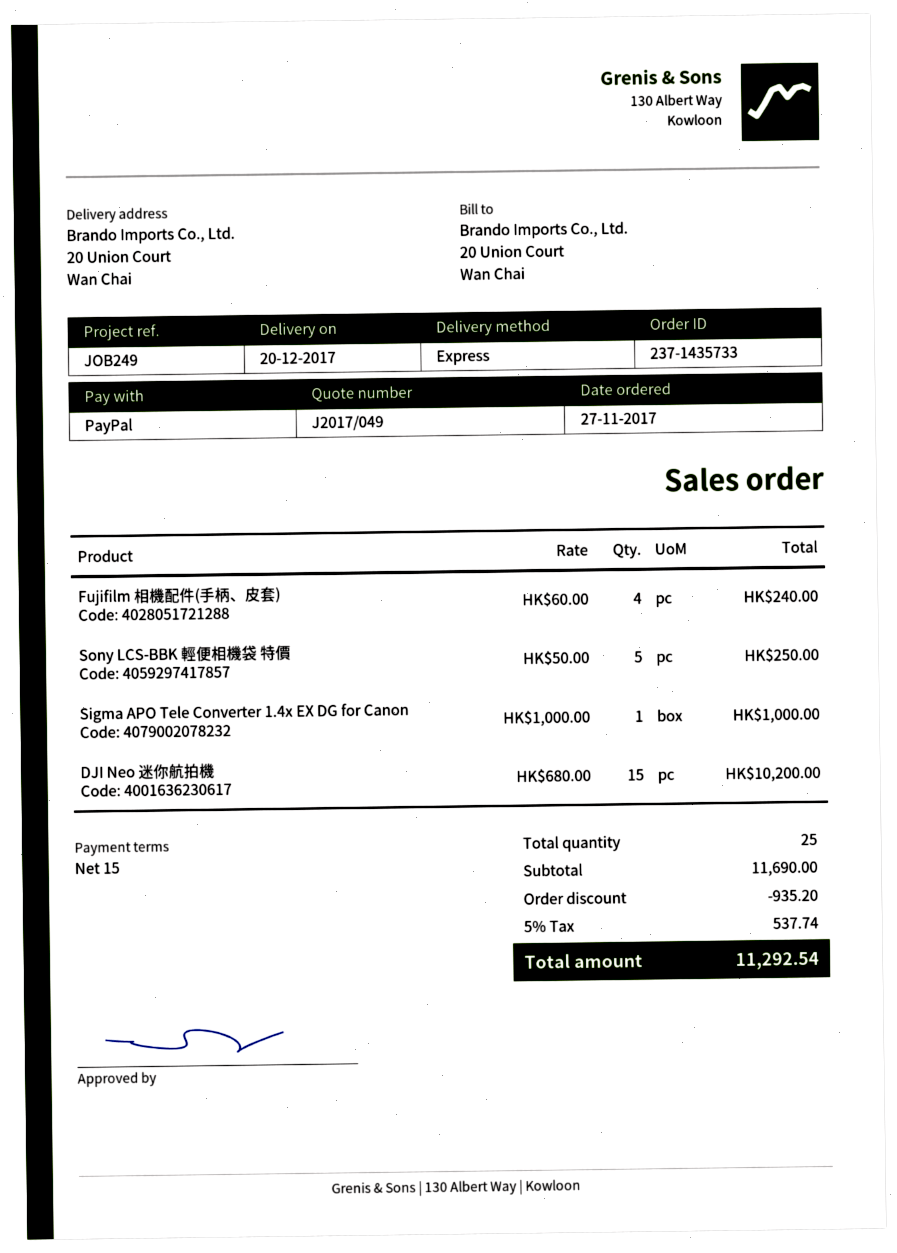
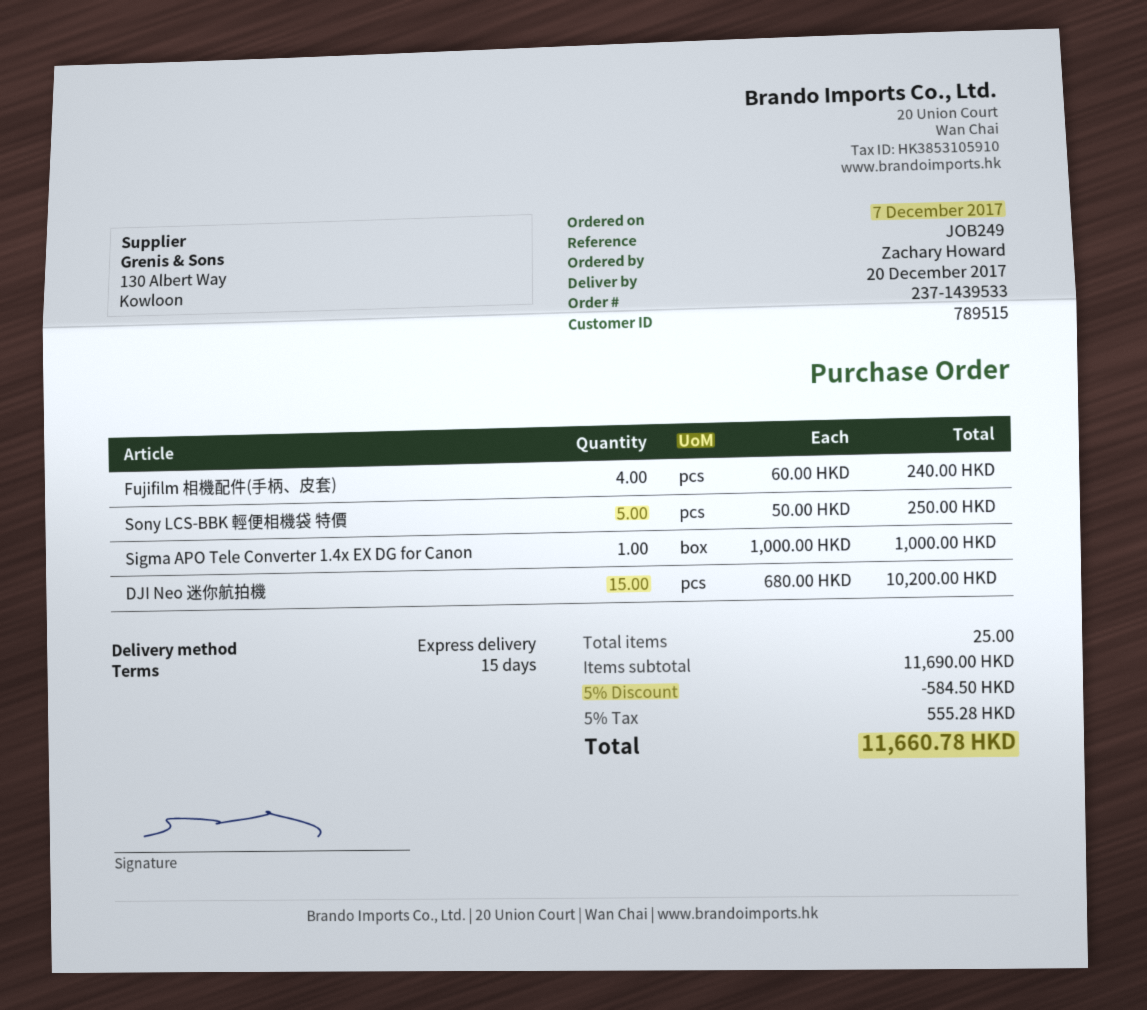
order number: 237-1435733 -> 237-1439533
order date: 2017-11-27 -> 2017-12-07
discount: 935.20 -> 584.50
tax: 5% = 537.74 -> 5% = 555.28
total: 11292.54 -> 11660.78

